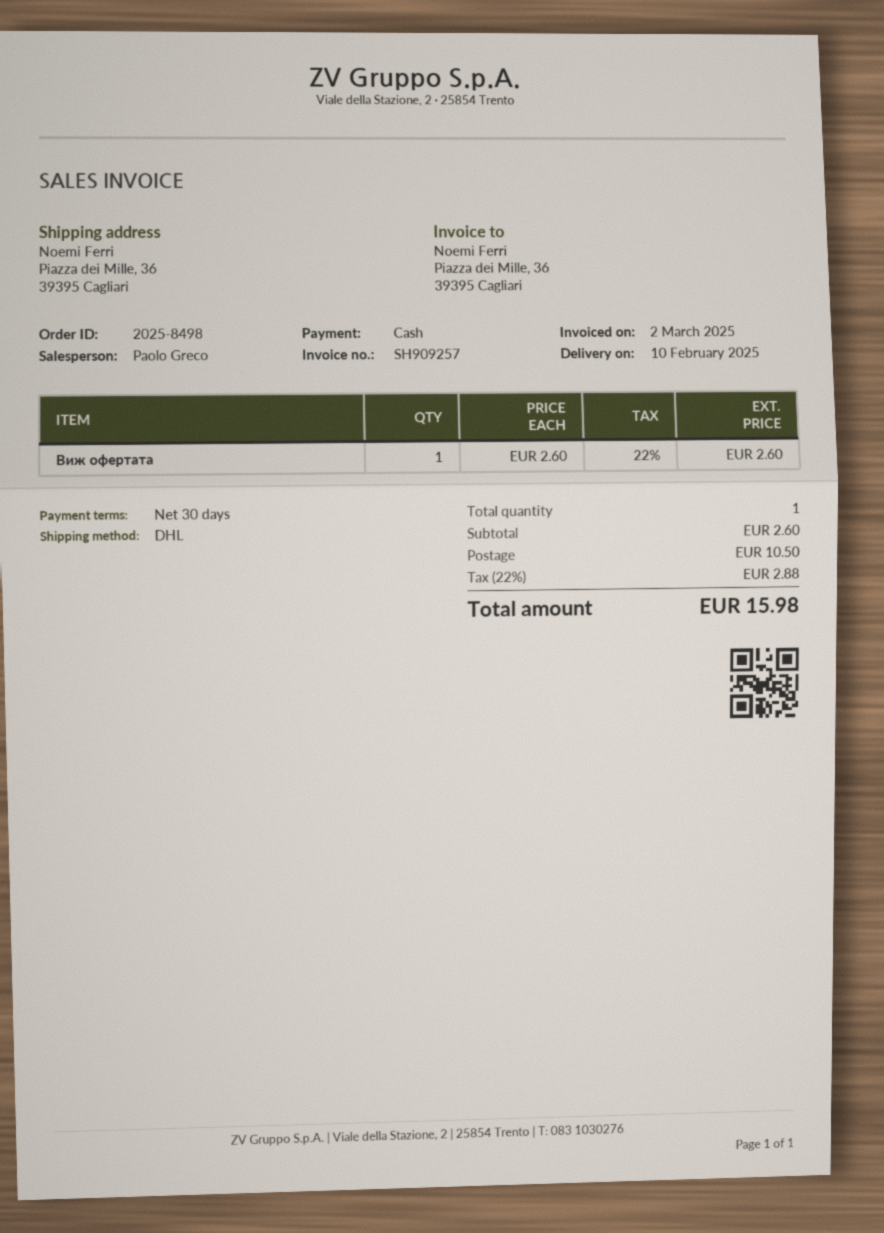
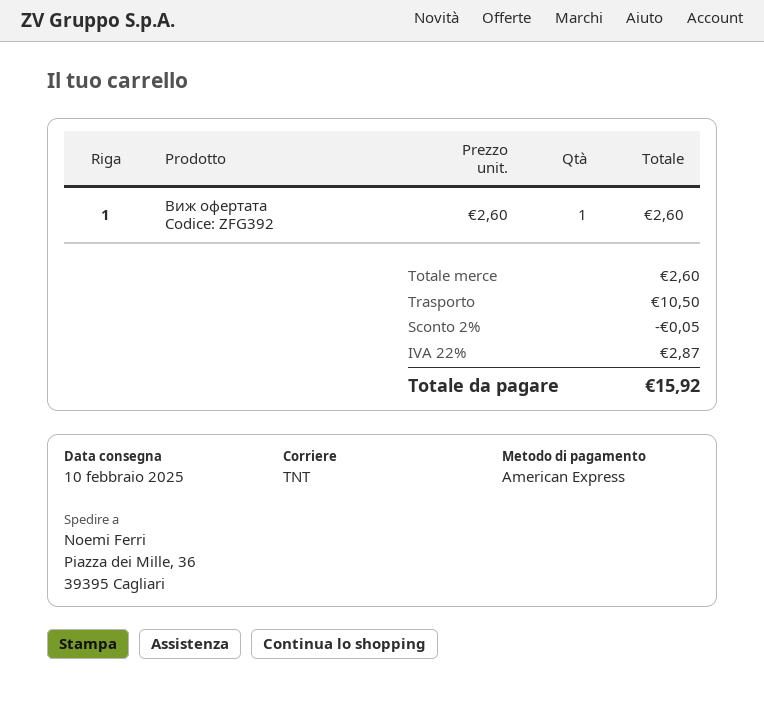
payment method: cash -> American Express
shipping method: DHL -> TNT
discount: none -> 2% = 0.05
tax: 22% = 2.88 -> 22% = 2.87
total: 15.98 -> 15.92

